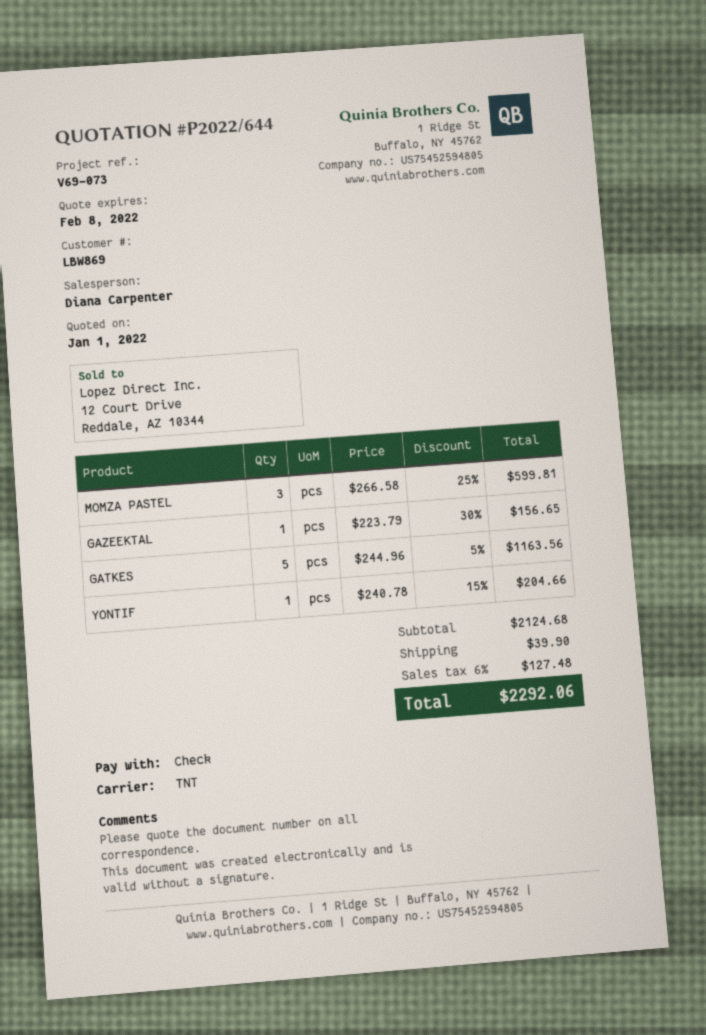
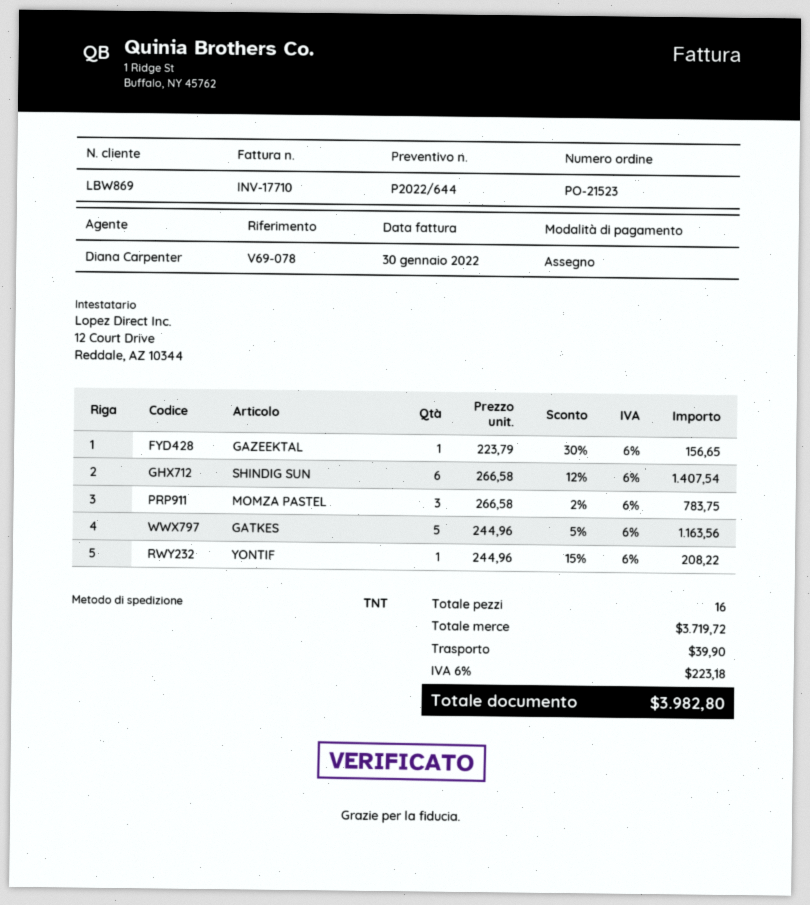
reference: V69-073 -> V69-078
MOMZA PASTEL: 3 x 266.58 - 25% = 599.81 -> 3 x 266.58 - 2% = 783.75
YONTIF: 1 x 240.78 - 15% = 204.66 -> 1 x 244.96 - 15% = 208.22
SHINDIG SUN: none -> 6 x 266.58 - 12% = 1407.54
subtotal: 2124.68 -> 3719.72
tax: 6% = 127.48 -> 6% = 223.18
total: 2292.06 -> 3982.80

